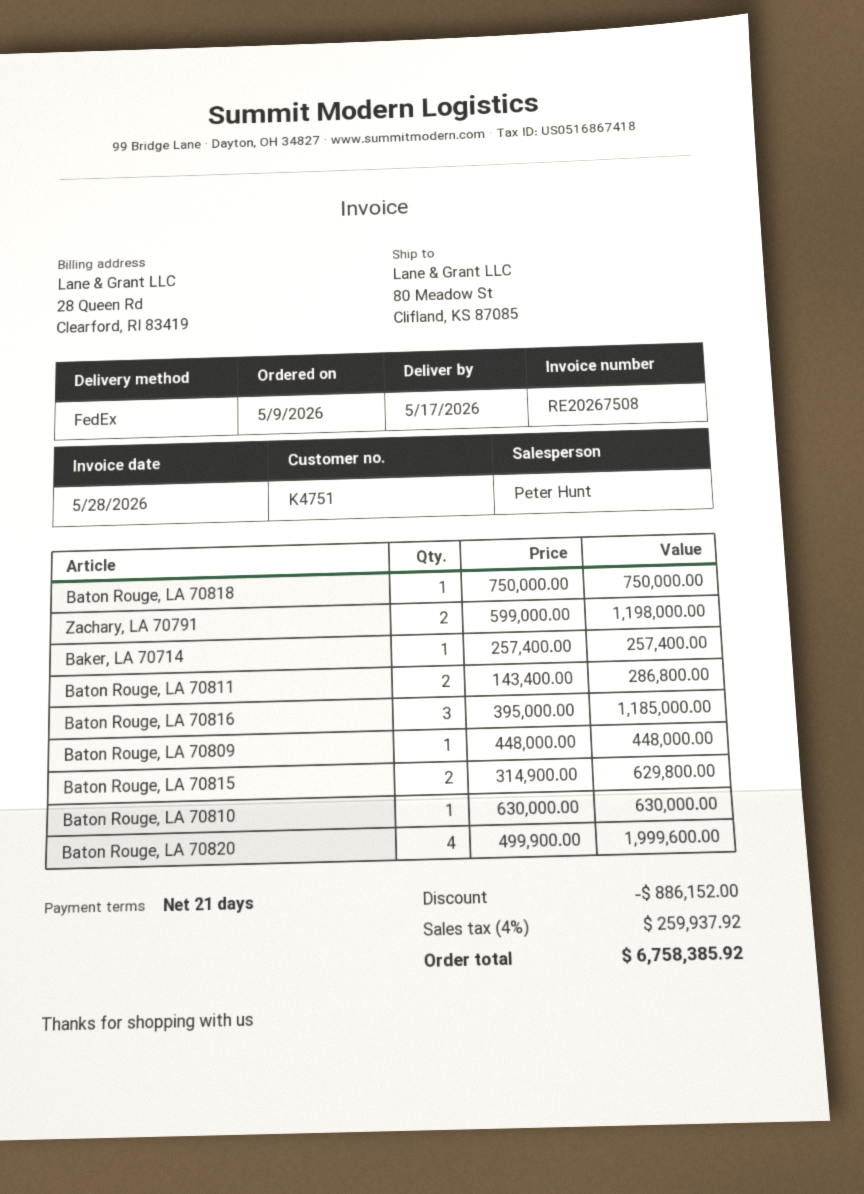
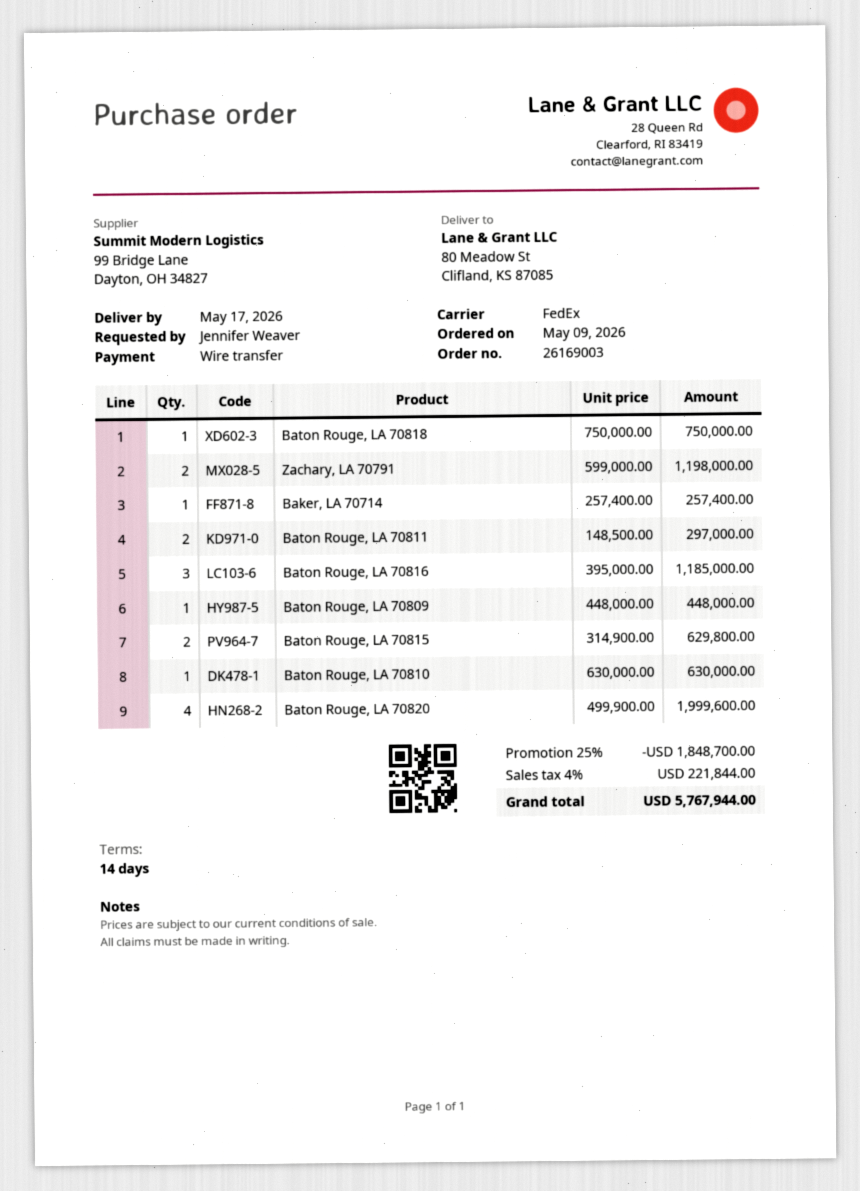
payment terms: 21 days -> 14 days
Baton Rouge, LA 70811: 2 x 143400.00 = 286800.00 -> 2 x 148500.00 = 297000.00
discount: 886152.00 -> 1848700.00
tax: 4% = 259937.92 -> 4% = 221844.00
total: 6758385.92 -> 5767944.00

